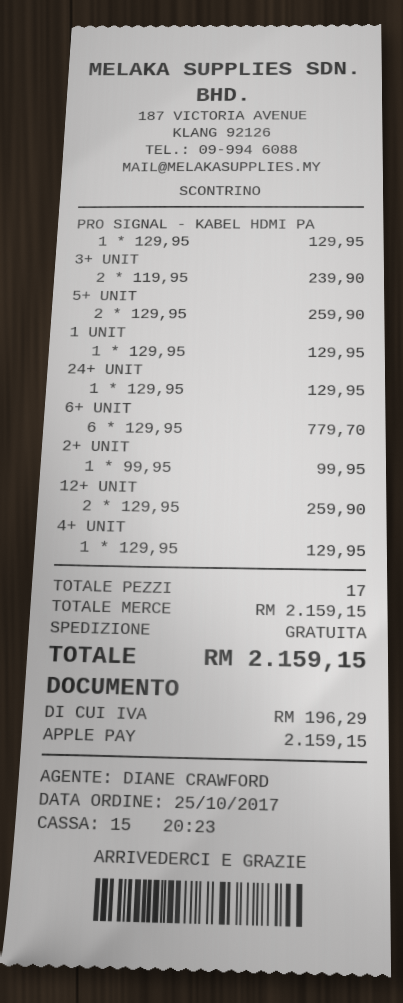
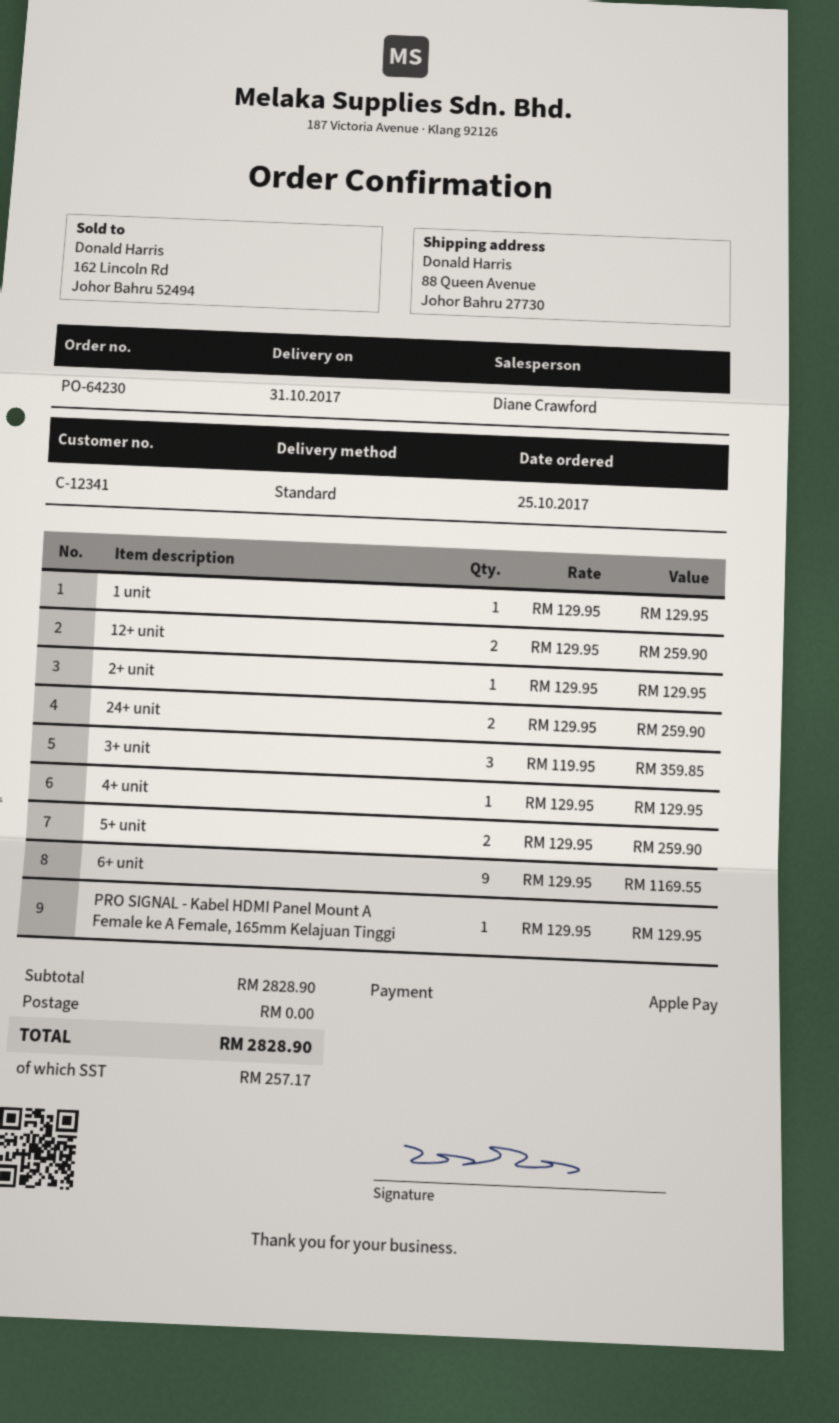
3+ UNIT: 2 x 119.95 = 239.90 -> 3 x 119.95 = 359.85
24+ UNIT: 1 x 129.95 = 129.95 -> 2 x 129.95 = 259.90
6+ UNIT: 6 x 129.95 = 779.70 -> 9 x 129.95 = 1169.55
2+ UNIT: 1 x 99.95 = 99.95 -> 1 x 129.95 = 129.95
subtotal: 2159.15 -> 2828.90
tax: 196.29 -> 257.17
total: 2159.15 -> 2828.90

